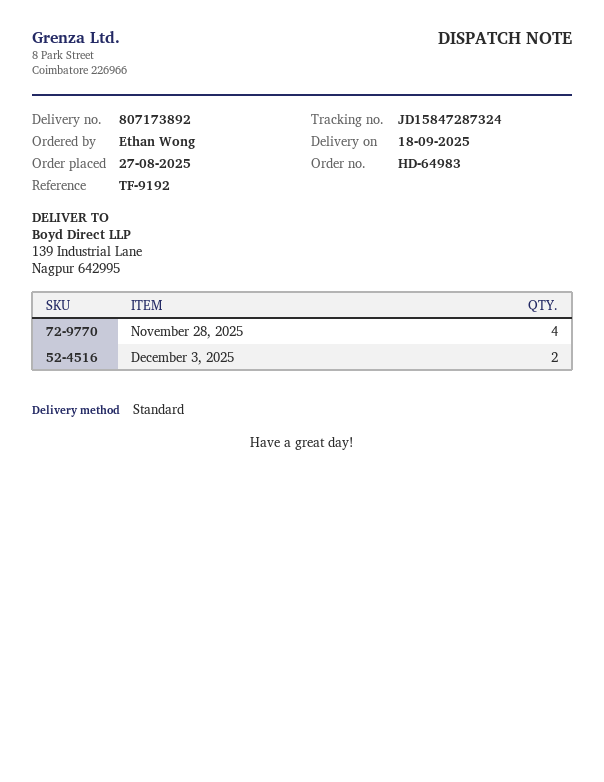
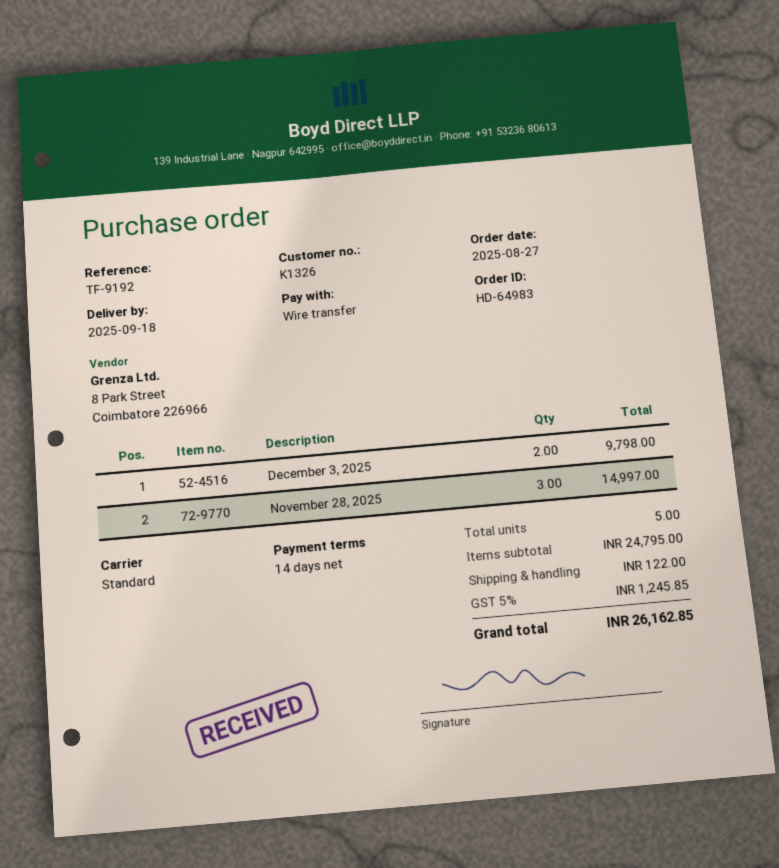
November 28, 2025: 4 -> 3

